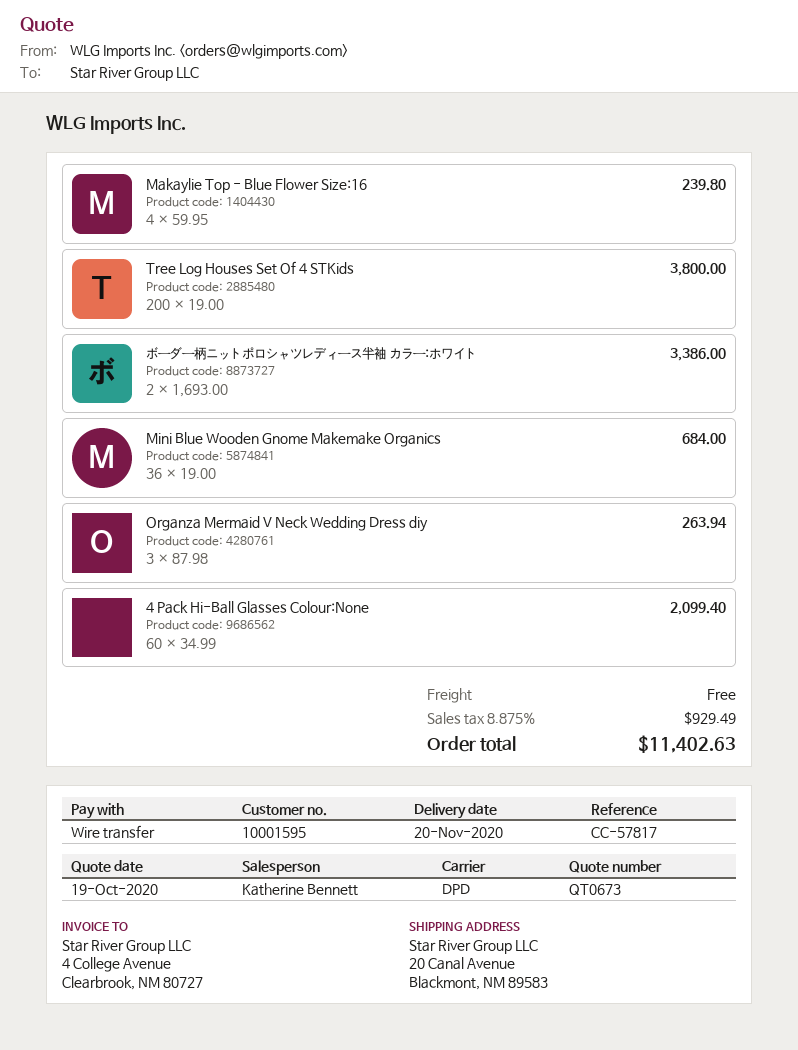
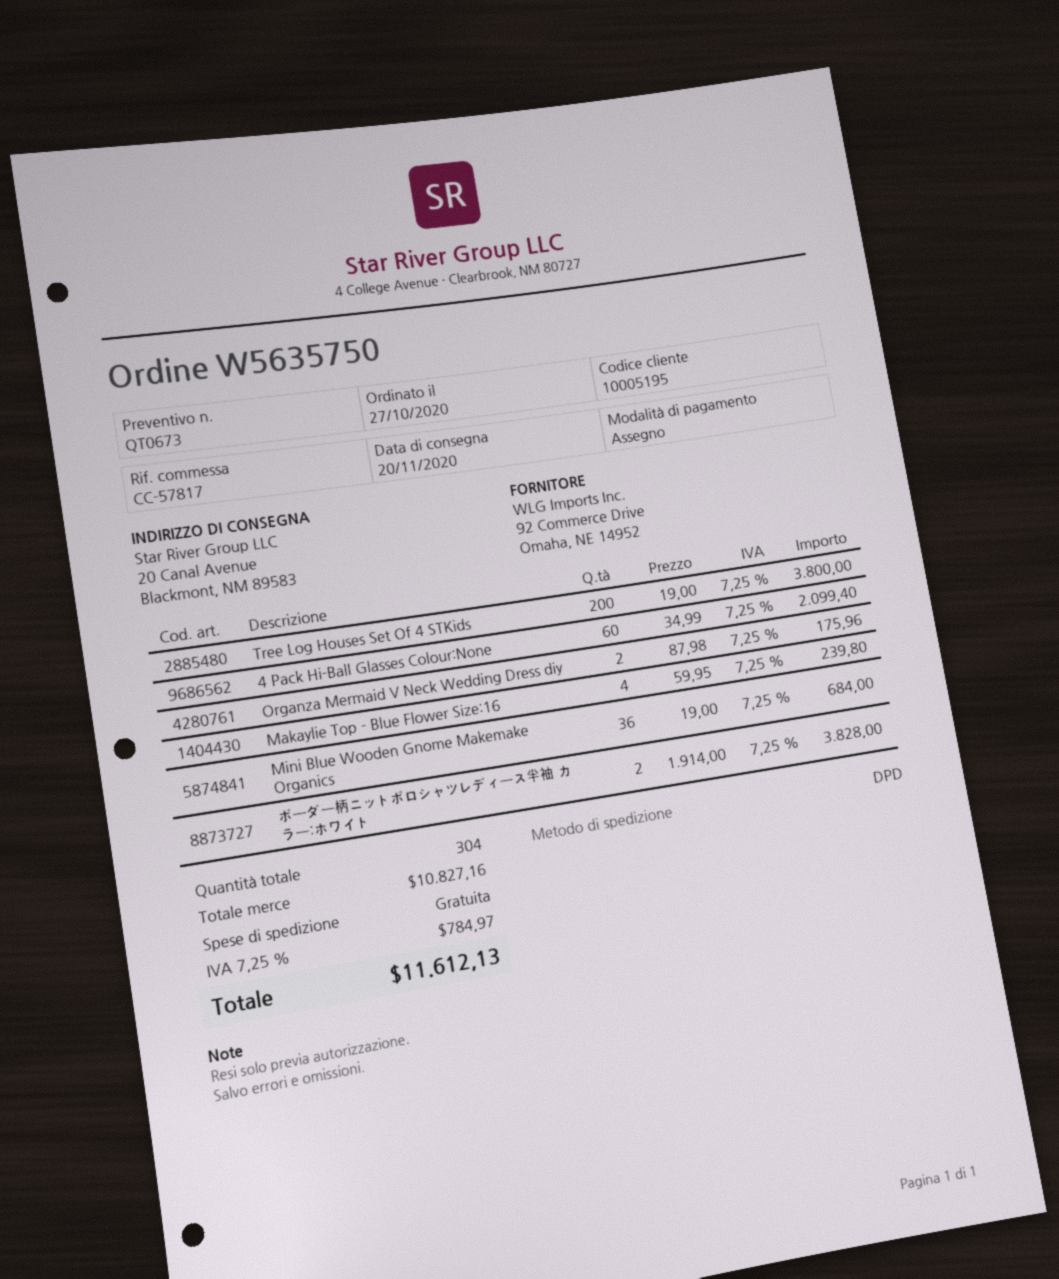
customer number: 10001595 -> 10005195
payment method: bank transfer -> cheque
ボーダー柄ニットポロシャツレディース半袖 カラー:ホワイト: 2 x 1693.00 = 3386.00 -> 2 x 1914.00 = 3828.00
Organza Mermaid V Neck Wedding Dress diy: 3 x 87.98 = 263.94 -> 2 x 87.98 = 175.96
tax: 8.875% = 929.49 -> 7.25% = 784.97
total: 11402.63 -> 11612.13

